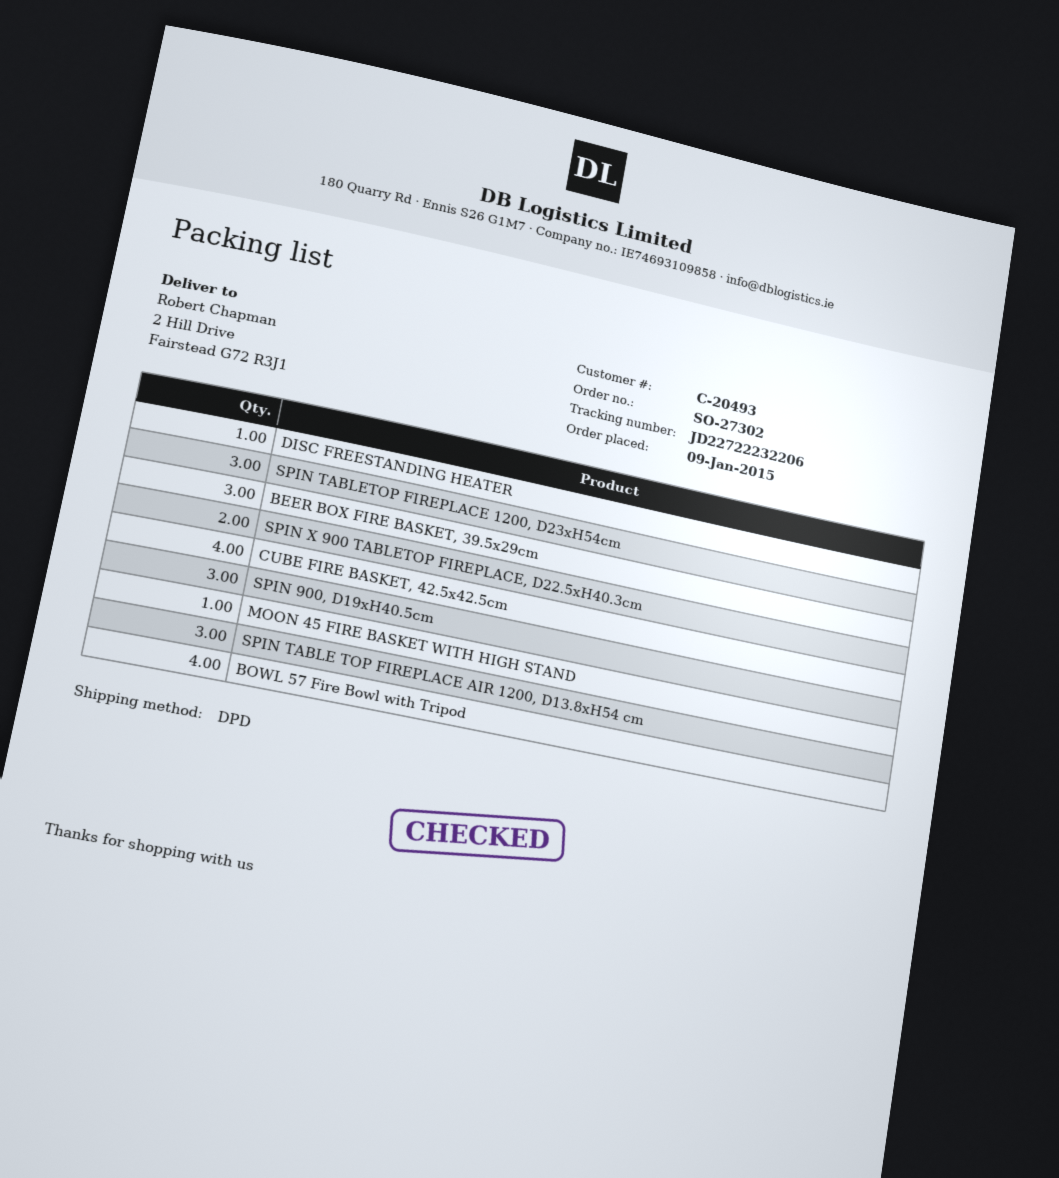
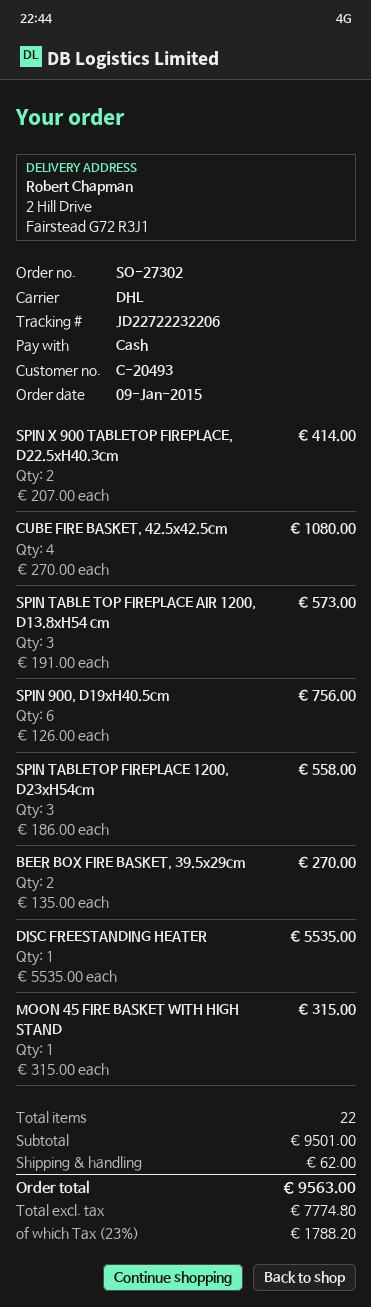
shipping method: DPD -> DHL
BEER BOX FIRE BASKET, 39.5x29cm: 3 -> 2
SPIN 900, D19xH40.5cm: 3 -> 6
BOWL 57 Fire Bowl with Tripod: 4 -> none

